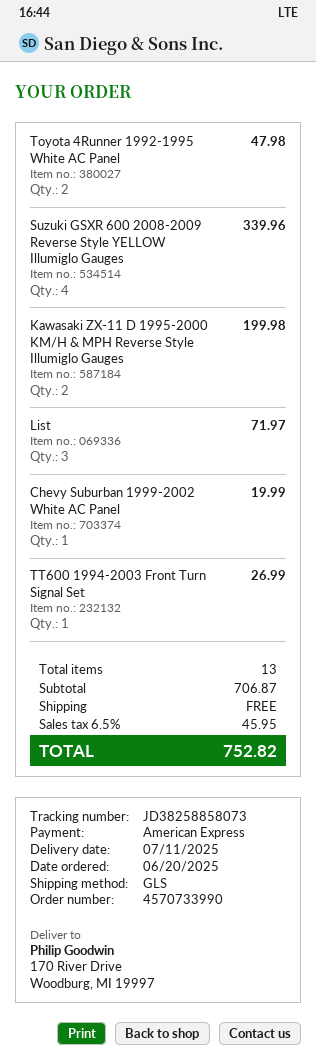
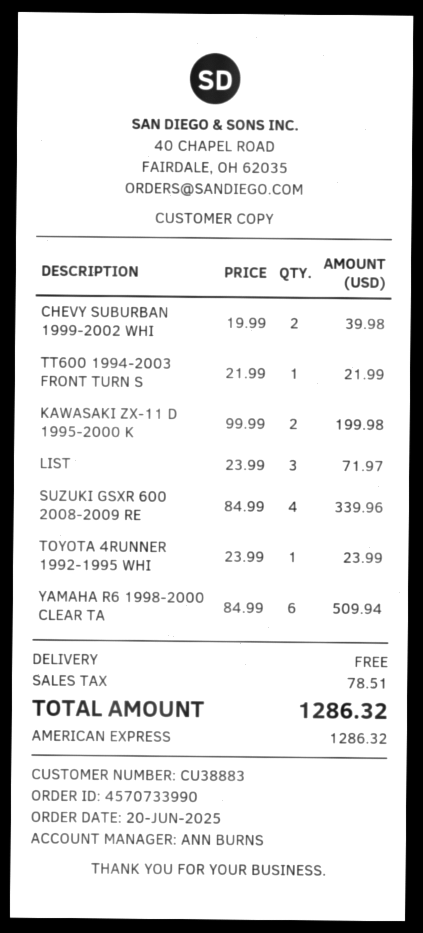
Toyota 4Runner 1992-1995 White AC Panel: 2 for 47.98 -> 1 for 23.99
Chevy Suburban 1999-2002 White AC Panel: 1 for 19.99 -> 2 for 39.98
TT600 1994-2003 Front Turn Signal Set: 1 for 26.99 -> 1 for 21.99
YAMAHA R6 1998-2000 CLEAR TA: none -> 6 for 509.94
tax: 45.95 -> 78.51
total: 752.82 -> 1286.32

